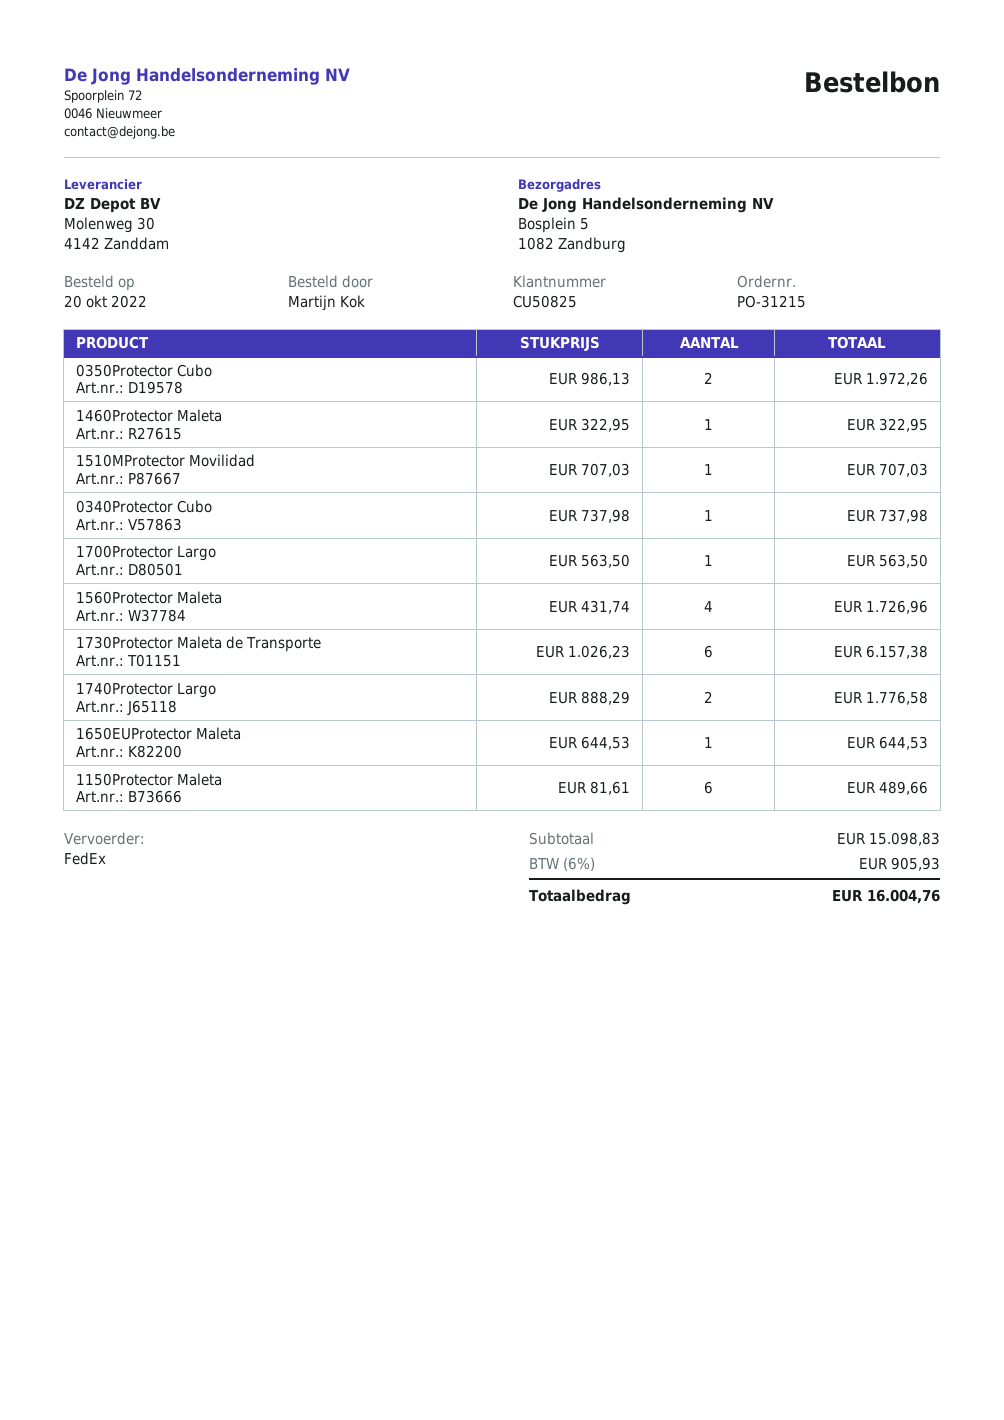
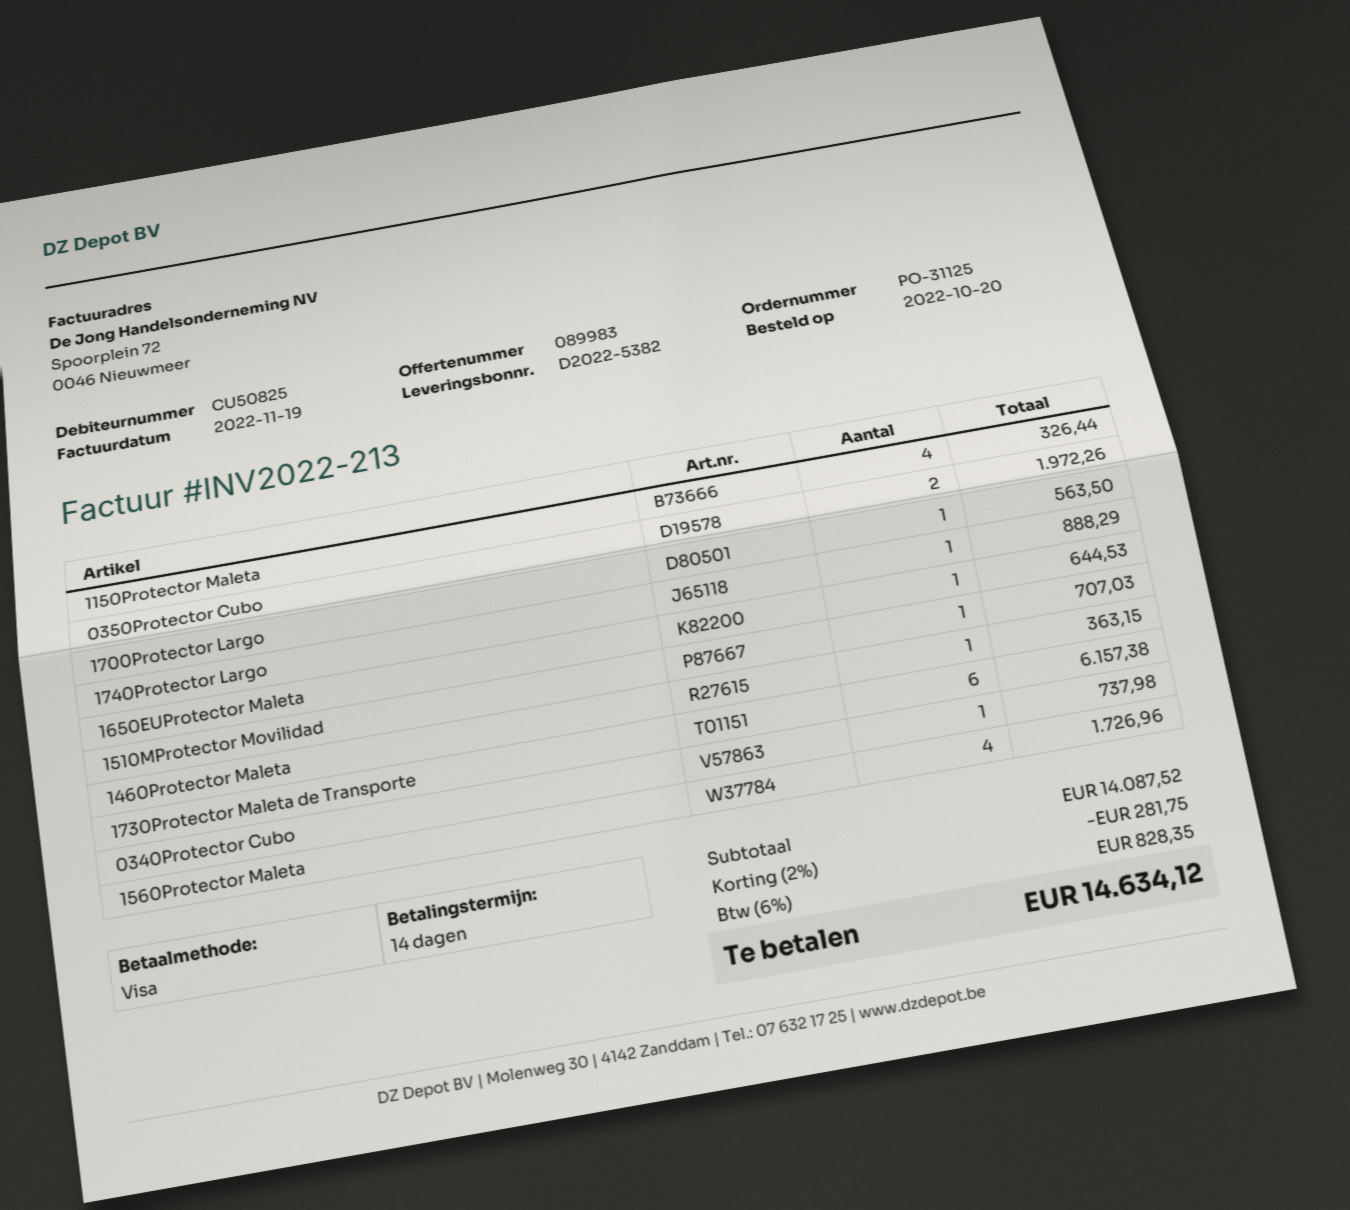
order number: PO-31215 -> PO-31125
1460Protector Maleta: 1 for 322.95 -> 1 for 363.15
1740Protector Largo: 2 for 1776.58 -> 1 for 888.29
1150Protector Maleta: 6 for 489.66 -> 4 for 326.44
subtotal: 15098.83 -> 14087.52
discount: none -> 2% = 281.75
tax: 6% = 905.93 -> 6% = 828.35
total: 16004.76 -> 14634.12

